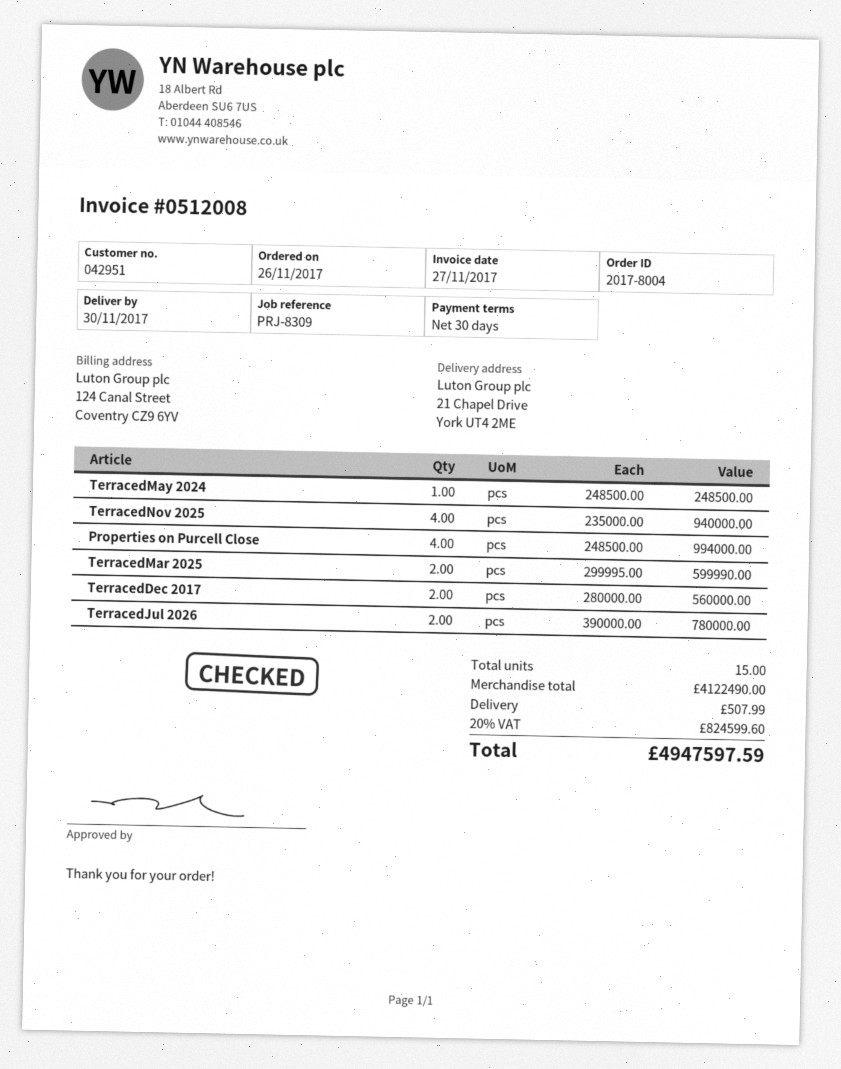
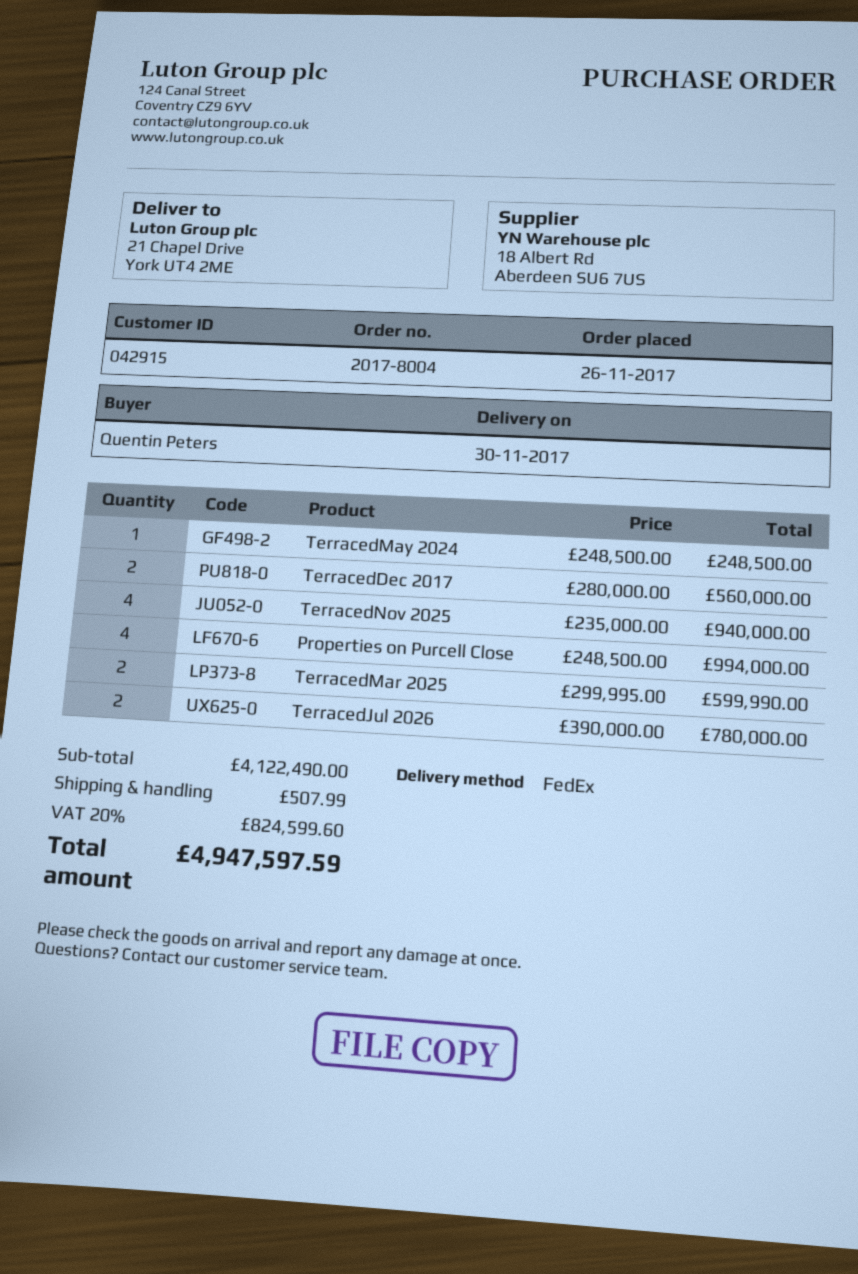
customer number: 042951 -> 042915

